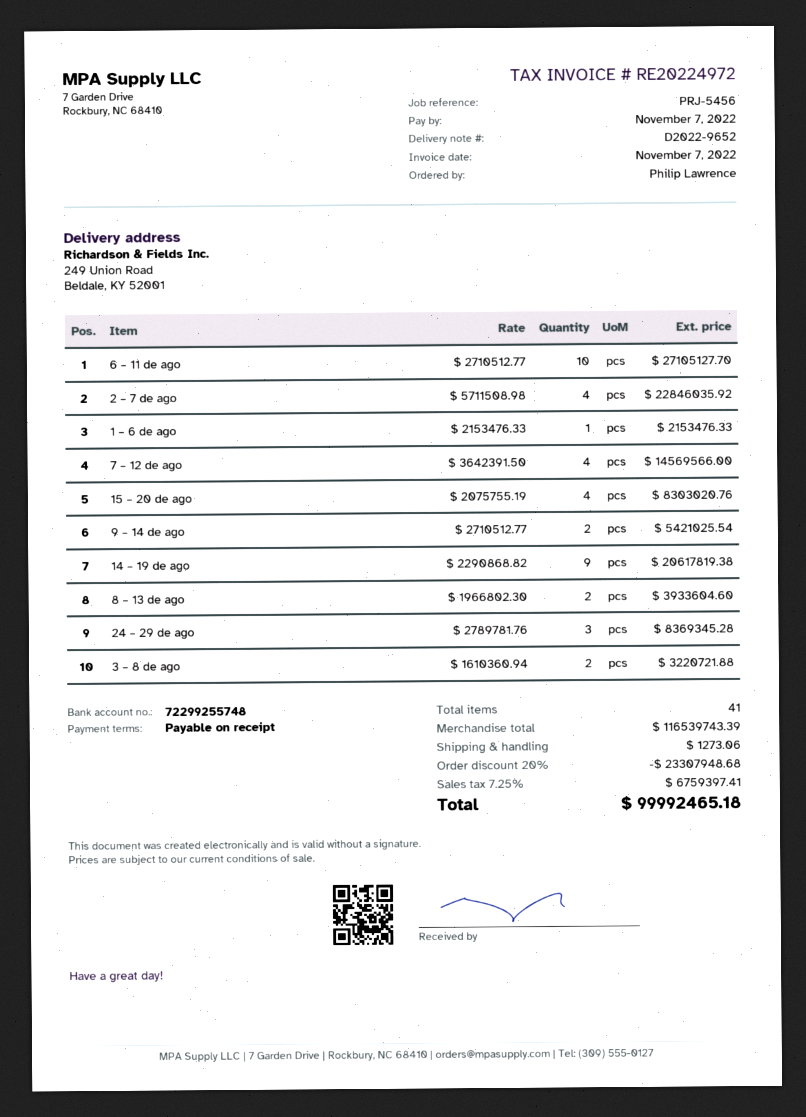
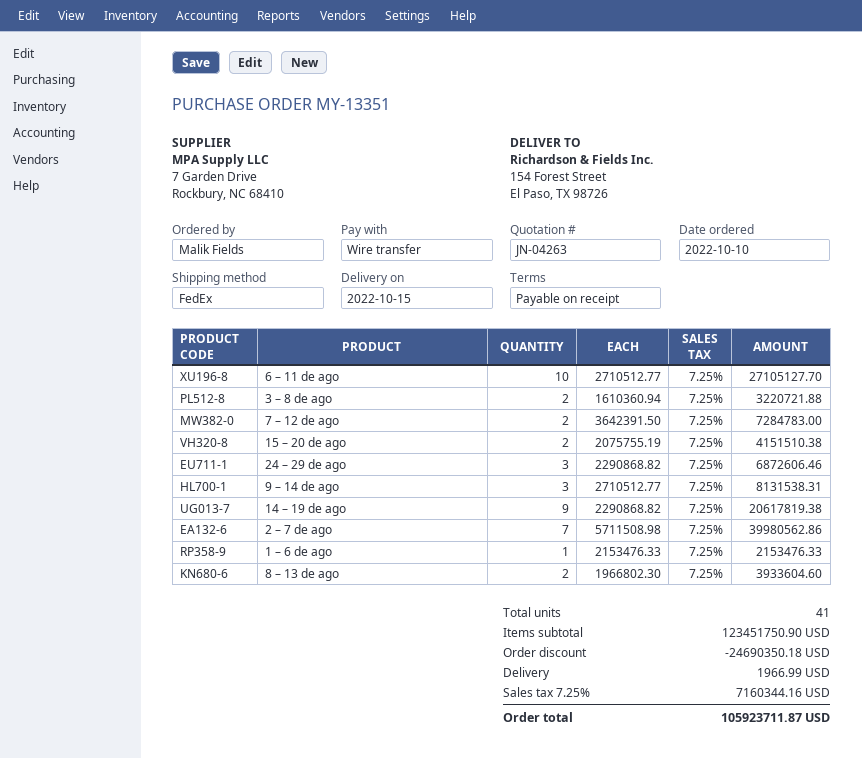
ordered by: Philip Lawrence -> Malik Fields
ship to: 249 Union Road, Beldale, KY 52001 -> 154 Forest Street, El Paso, TX 98726
2 – 7 de ago: 4 x 5711508.98 = 22846035.92 -> 7 x 5711508.98 = 39980562.86
7 – 12 de ago: 4 x 3642391.50 = 14569566.00 -> 2 x 3642391.50 = 7284783.00
15 – 20 de ago: 4 x 2075755.19 = 8303020.76 -> 2 x 2075755.19 = 4151510.38
9 – 14 de ago: 2 x 2710512.77 = 5421025.54 -> 3 x 2710512.77 = 8131538.31
24 – 29 de ago: 3 x 2789781.76 = 8369345.28 -> 3 x 2290868.82 = 6872606.46
subtotal: 116539743.39 -> 123451750.90
discount: 23307948.68 -> 24690350.18
shipping: 1273.06 -> 1966.99
tax: 7.25% = 6759397.41 -> 7.25% = 7160344.16
total: 99992465.18 -> 105923711.87

